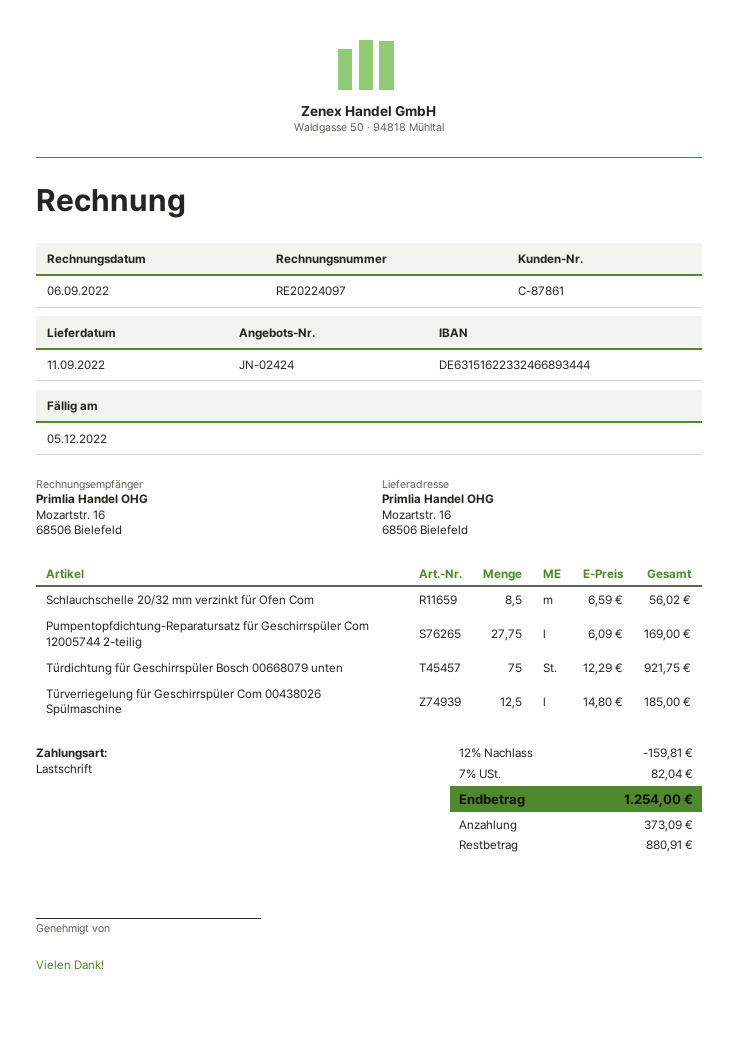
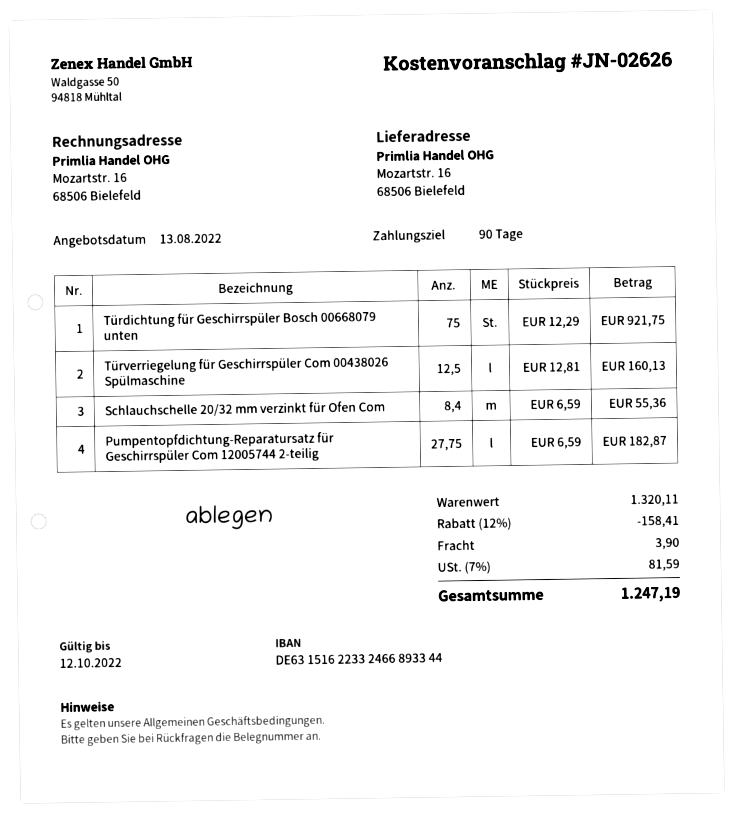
quote number: JN-02424 -> JN-02626
bank account: DE63151622332466893444 -> DE63151622332466893344
Schlauchschelle 20/32 mm verzinkt für Ofen Com: 8.5 x 6.59 = 56.02 -> 8.4 x 6.59 = 55.36
Pumpentopfdichtung-Reparatursatz für Geschirrspüler Com 12005744 2-teilig: 27.75 x 6.09 = 169.00 -> 27.75 x 6.59 = 182.87
Türverriegelung für Geschirrspüler Com 00438026 Spülmaschine: 12.5 x 14.80 = 185.00 -> 12.5 x 12.81 = 160.13
discount: 12% = 159.81 -> 12% = 158.41
shipping: none -> 3.90
tax: 7% = 82.04 -> 7% = 81.59
total: 1254.00 -> 1247.19

